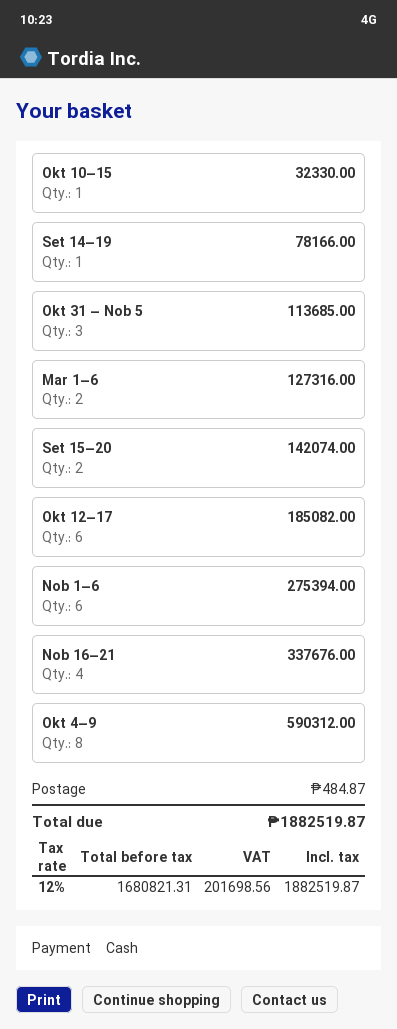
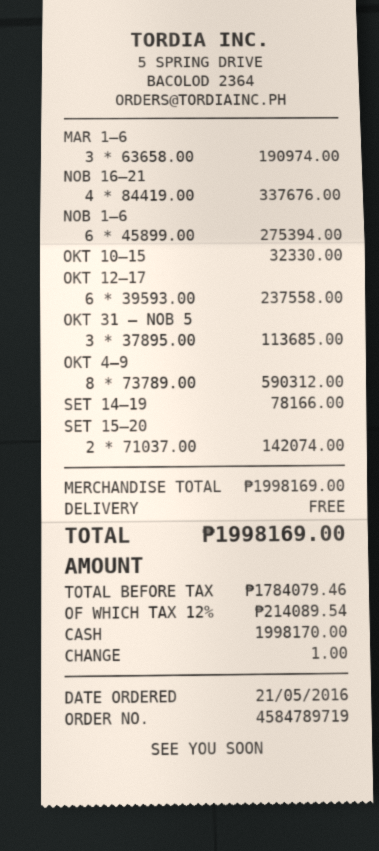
Mar 1–6: 2 for 127316.00 -> 3 for 190974.00
Okt 12–17: 6 for 185082.00 -> 6 for 237558.00
shipping: 484.87 -> 0.00
net: 1680821.31 -> 1784079.46
tax: 12% = 201698.56 -> 12% = 214089.54
total: 1882519.87 -> 1998169.00

